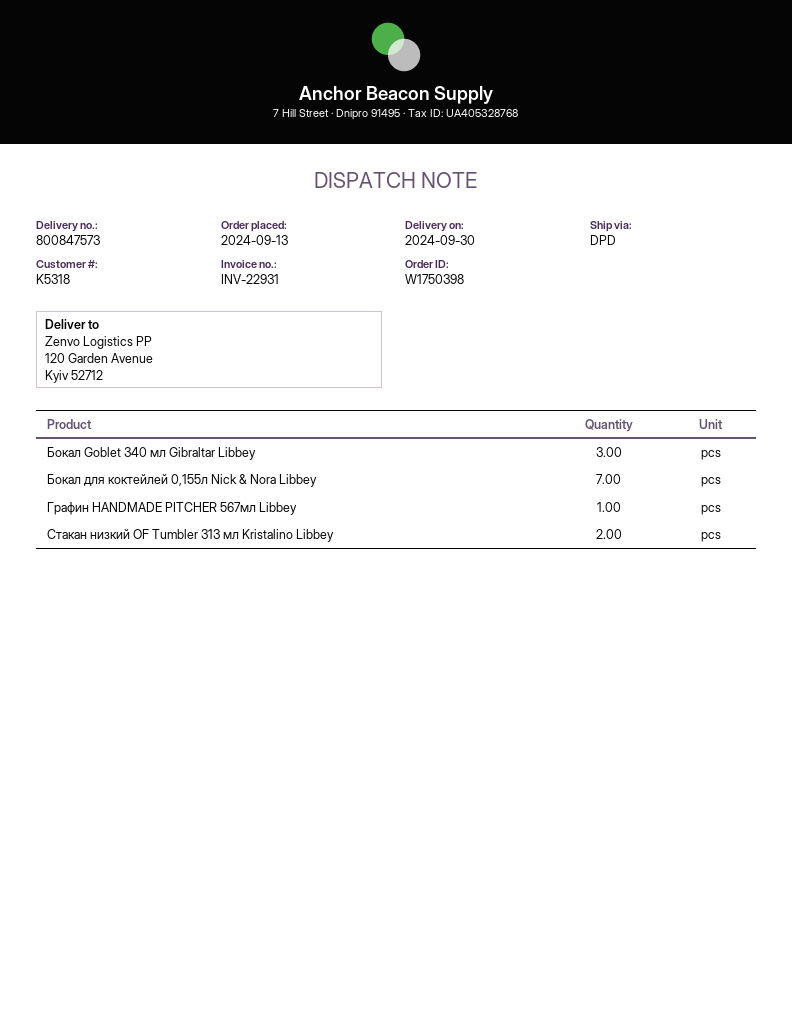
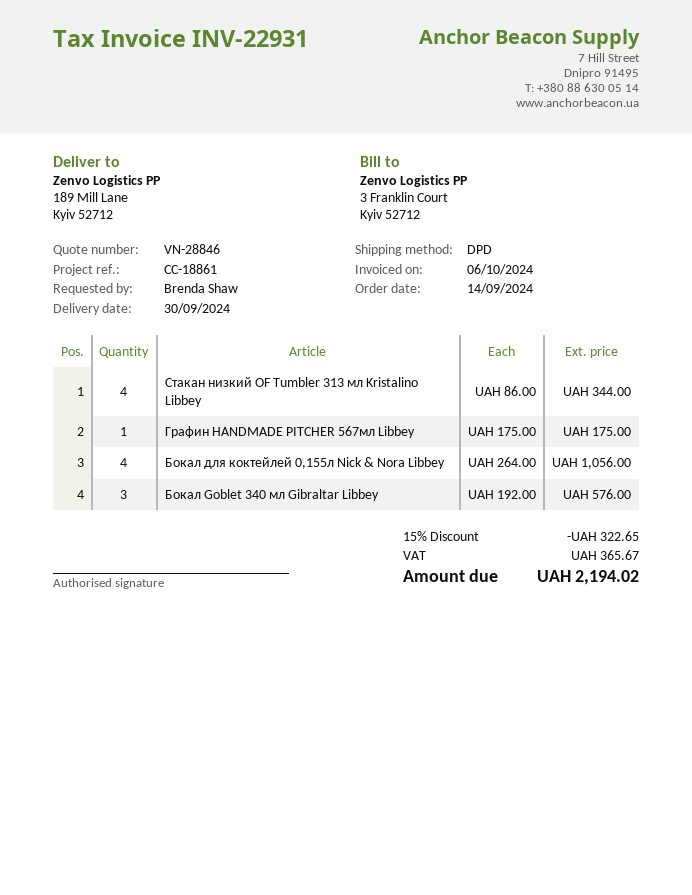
order date: 2024-09-13 -> 2024-09-14
ship to: 120 Garden Avenue, Kyiv 52712 -> 189 Mill Lane, Kyiv 52712
Бокал для коктейлей 0,155л Nick & Nora Libbey: 7 -> 4
Стакан низкий OF Tumbler 313 мл Kristalino Libbey: 2 -> 4

